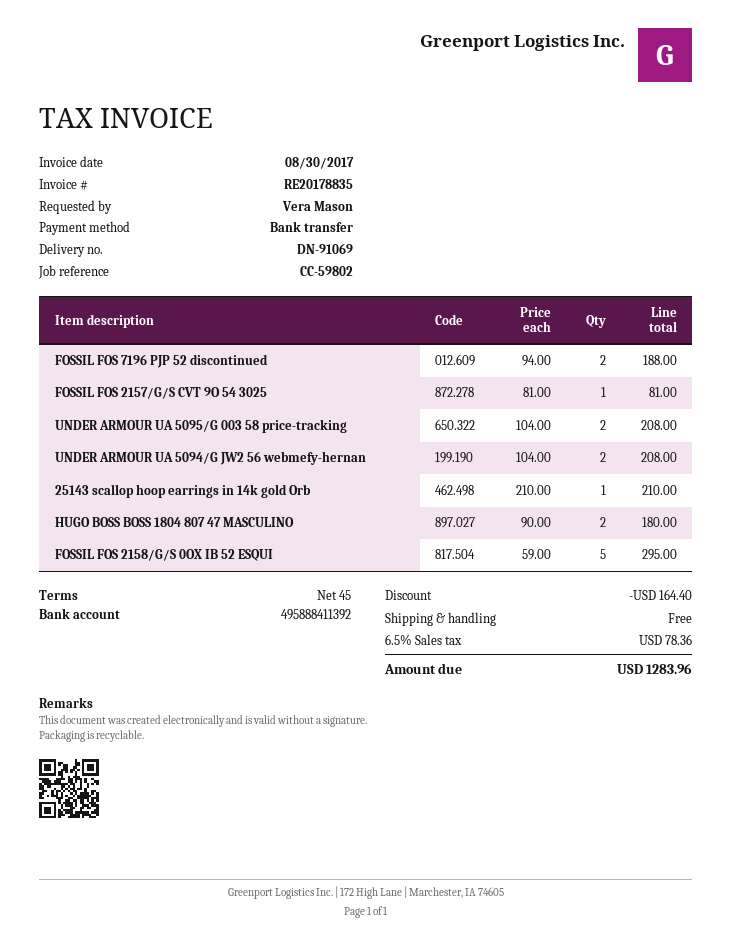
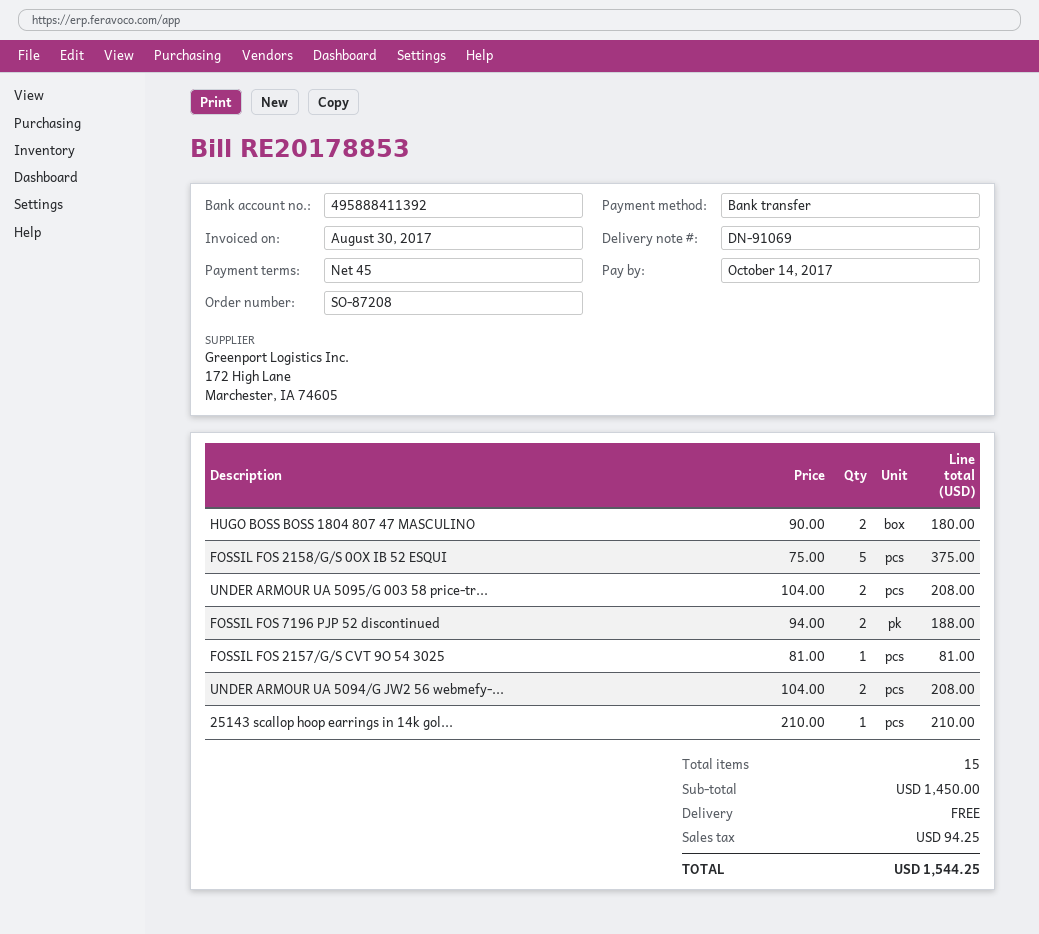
invoice number: RE20178835 -> RE20178853
FOSSIL FOS 2158/G/S 0OX IB 52 ESQUI: 5 x 59.00 = 295.00 -> 5 x 75.00 = 375.00
discount: 164.40 -> none
tax: 78.36 -> 94.25
total: 1283.96 -> 1544.25

